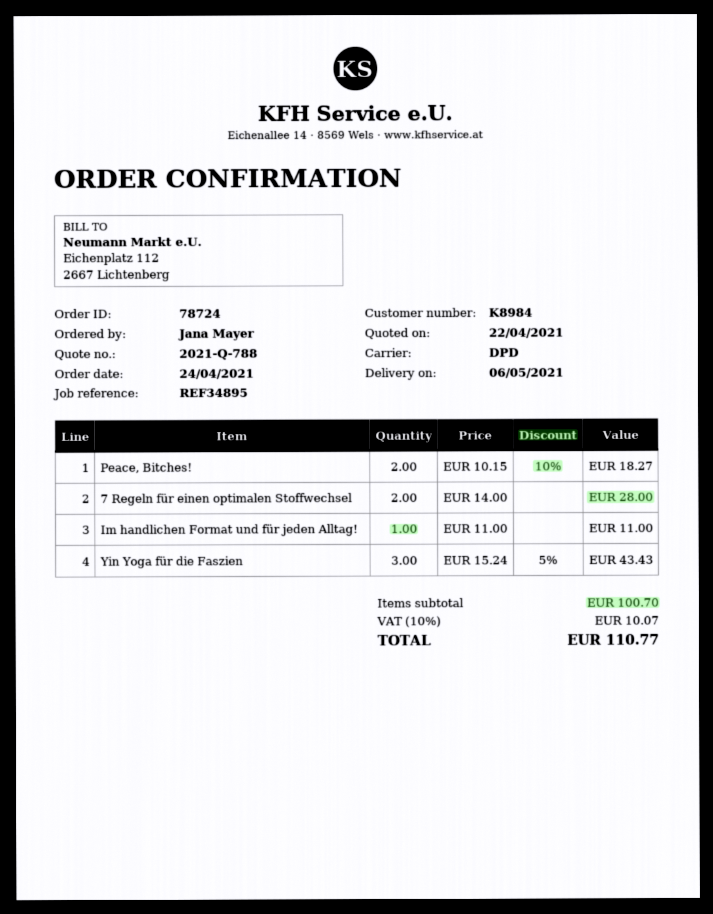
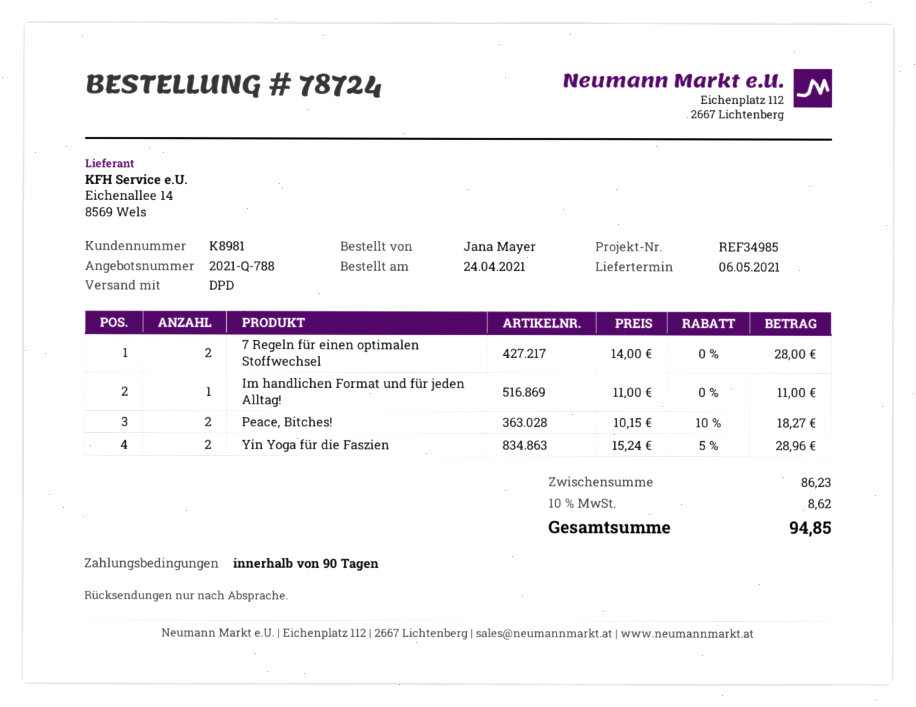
customer number: K8984 -> K8981
reference: REF34895 -> REF34985
Yin Yoga für die Faszien: 3 x 15.24 - 5% = 43.43 -> 2 x 15.24 - 5% = 28.96
subtotal: 100.70 -> 86.23
tax: 10% = 10.07 -> 10% = 8.62
total: 110.77 -> 94.85

